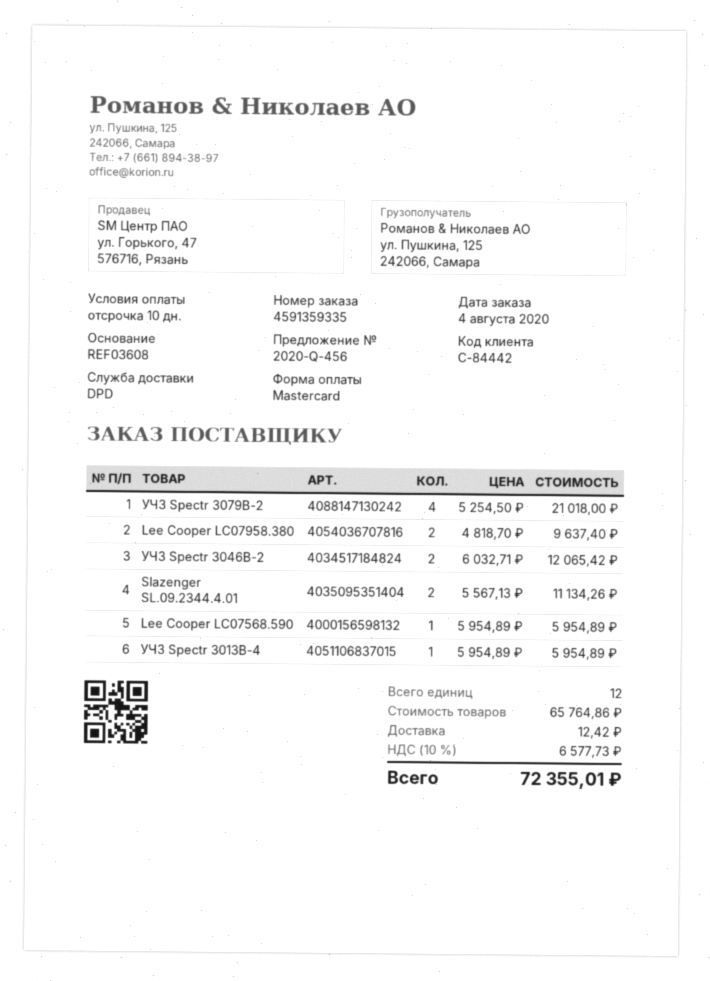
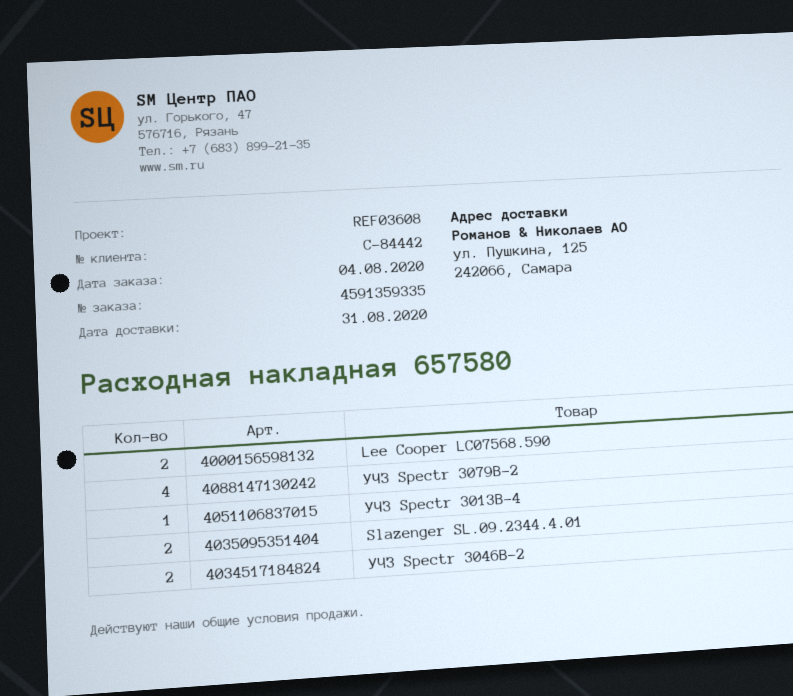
Lee Cooper LC07958.380: 2 -> none
Lee Cooper LC07568.590: 1 -> 2

